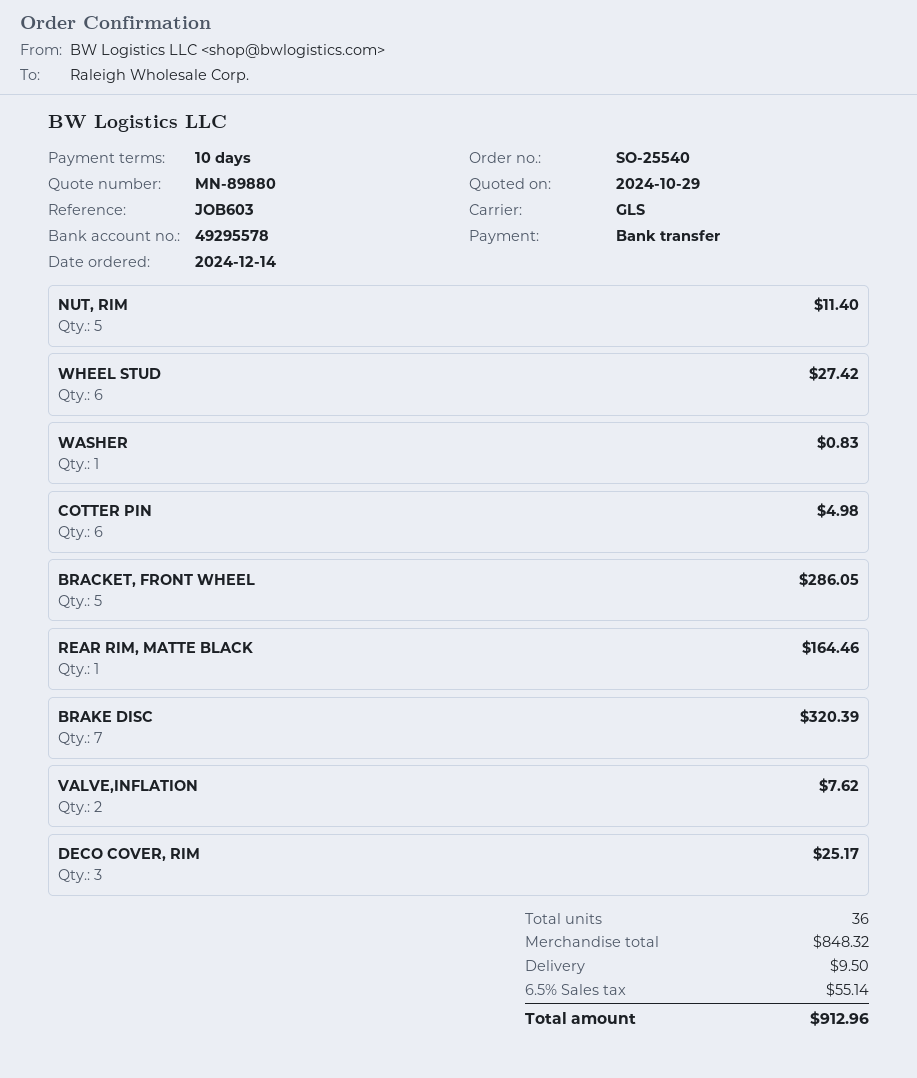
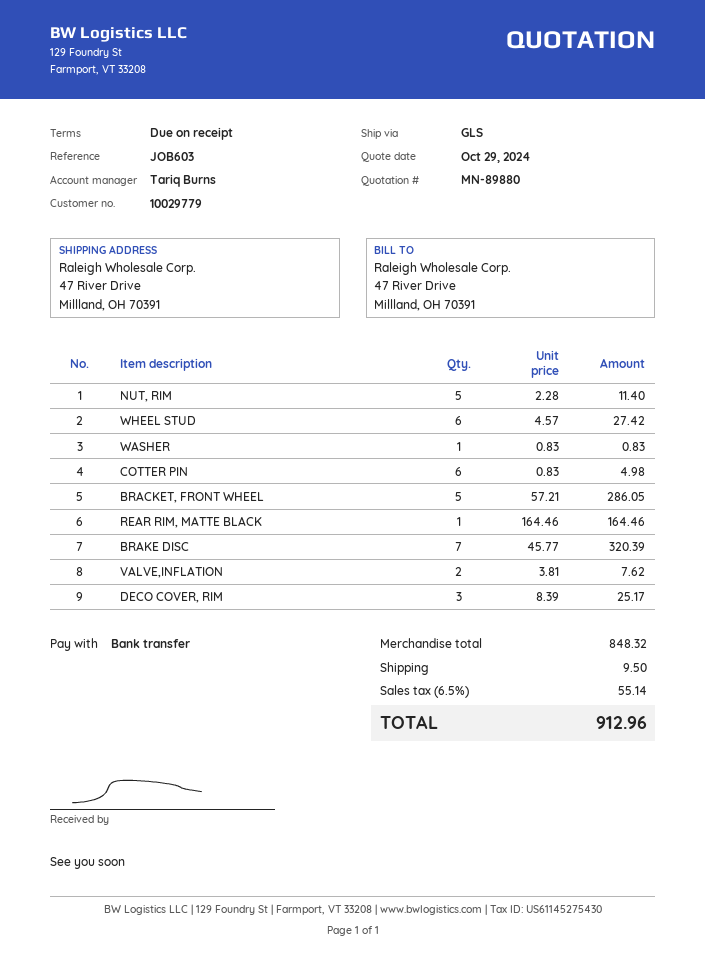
payment terms: 10 days -> on receipt

